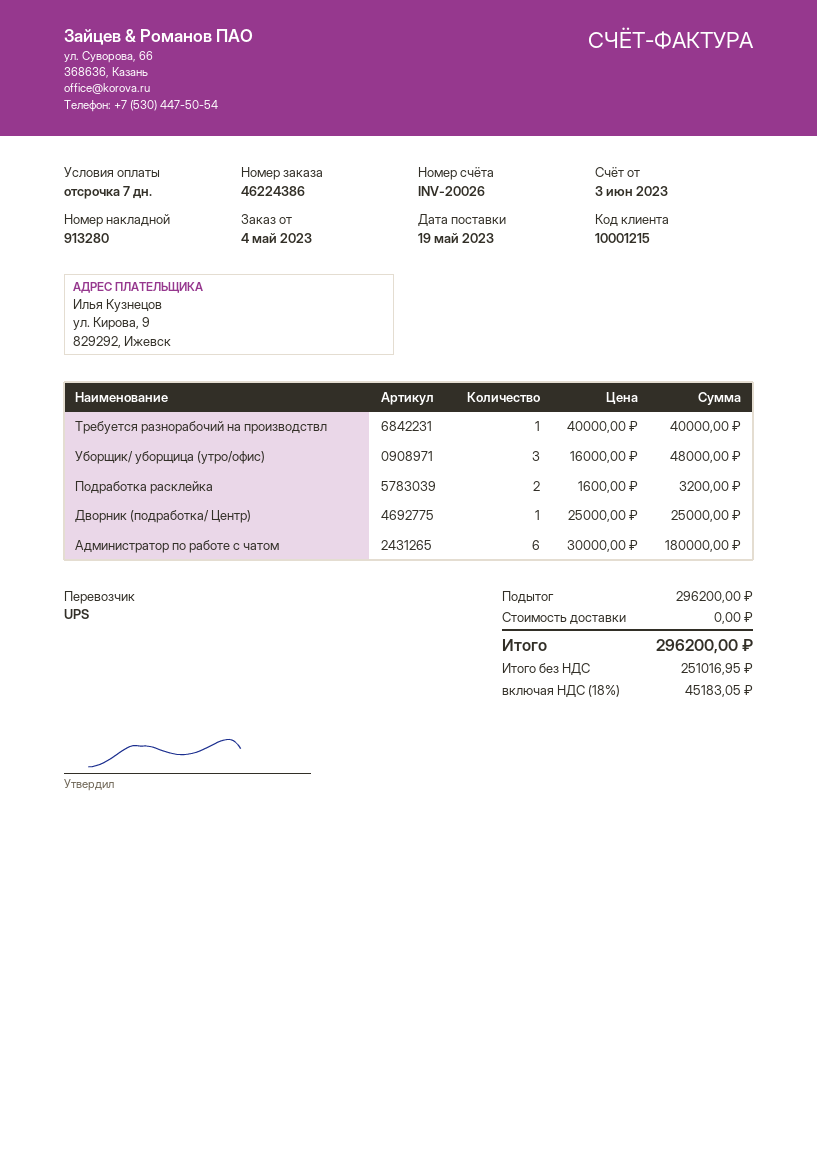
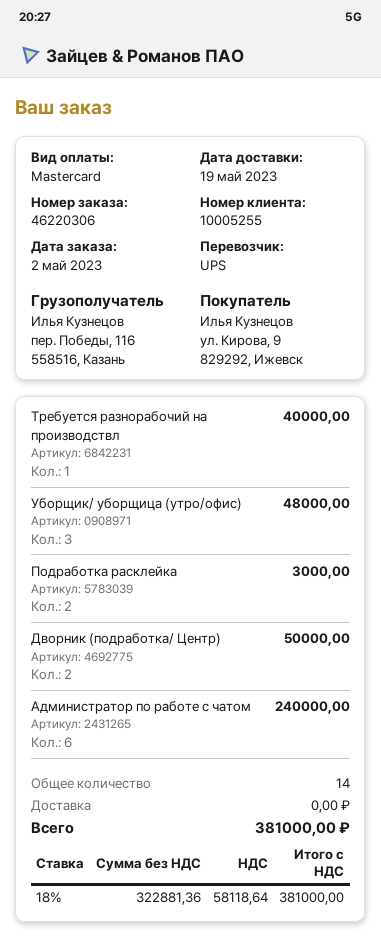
order number: 46224386 -> 46220306
order date: 2023-05-04 -> 2023-05-02
customer number: 10001215 -> 10005255
Подработка расклейка: 2 for 3200.00 -> 2 for 3000.00
Дворник (подработка/ Центр): 1 for 25000.00 -> 2 for 50000.00
Администратор по работе с чатом: 6 for 180000.00 -> 6 for 240000.00
net: 251016.95 -> 322881.36
tax: 18% = 45183.05 -> 18% = 58118.64
total: 296200.00 -> 381000.00

